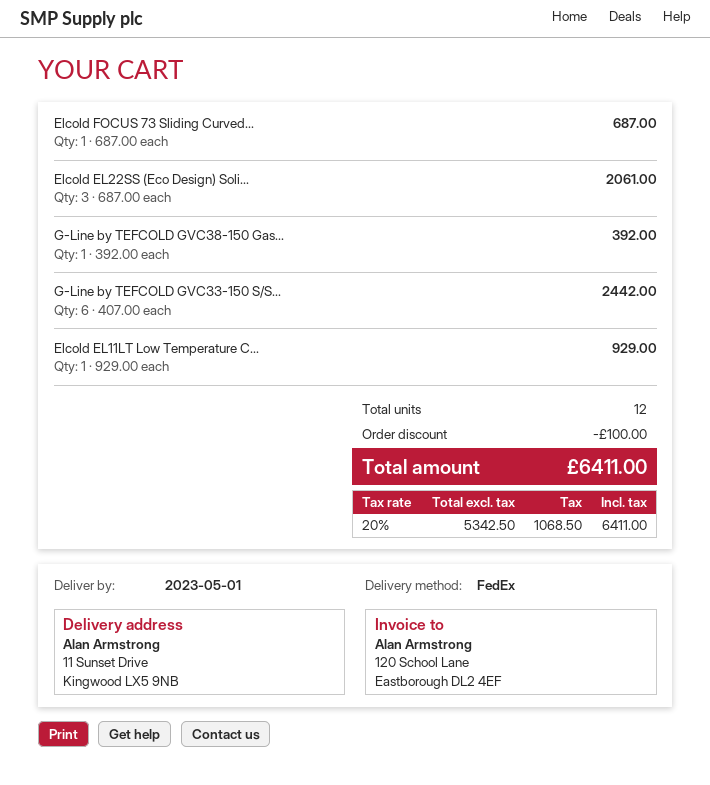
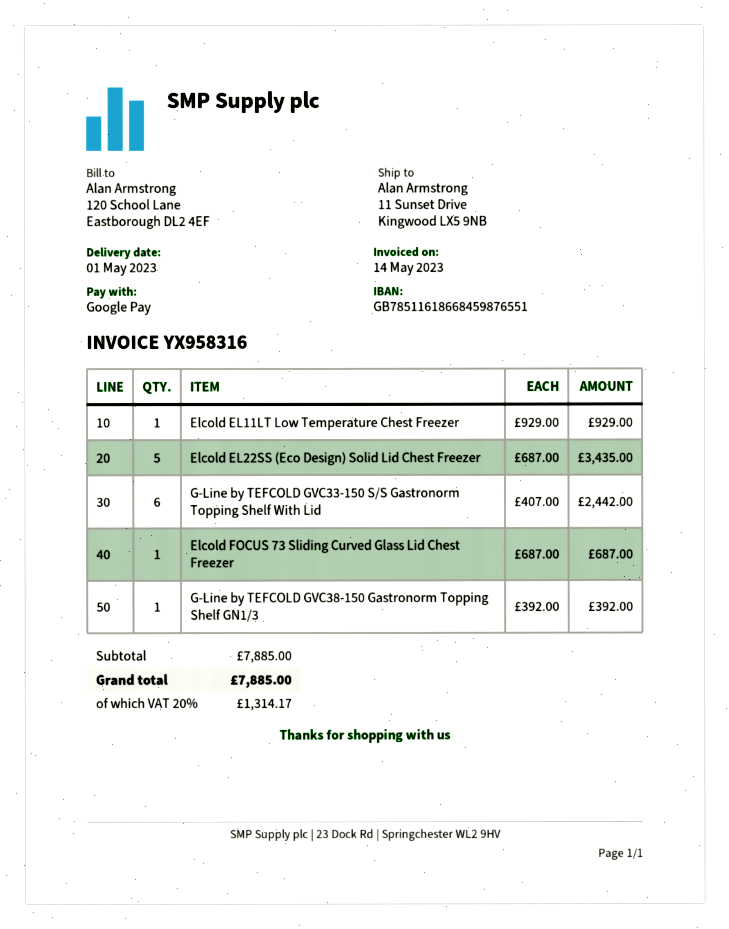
Elcold EL22SS (Eco Design) Soli...: 3 x 687.00 = 2061.00 -> 5 x 687.00 = 3435.00
discount: 100.00 -> none
tax: 20% = 1068.50 -> 20% = 1314.17
total: 6411.00 -> 7885.00

